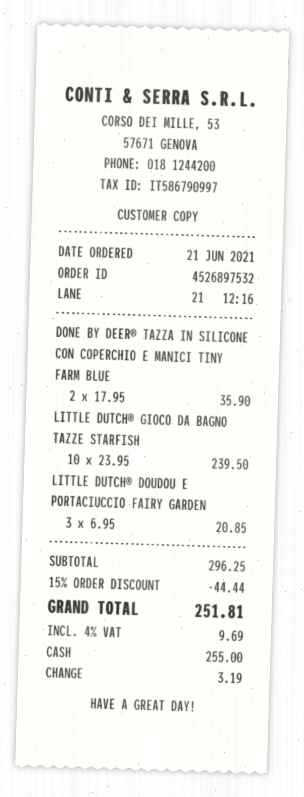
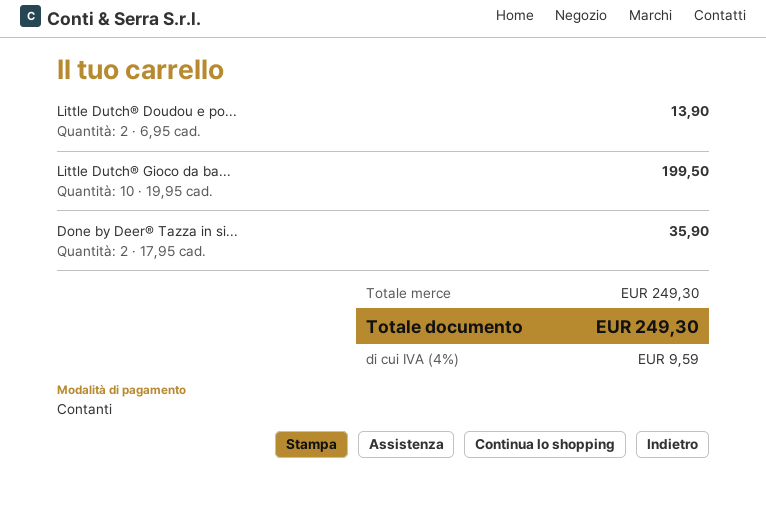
LITTLE DUTCH® GIOCO DA BAGNO TAZZE STARFISH: 10 x 23.95 = 239.50 -> 10 x 19.95 = 199.50
LITTLE DUTCH® DOUDOU E PORTACIUCCIO FAIRY GARDEN: 3 x 6.95 = 20.85 -> 2 x 6.95 = 13.90
subtotal: 296.25 -> 249.30
discount: 15% = 44.44 -> none
tax: 4% = 9.69 -> 4% = 9.59
total: 251.81 -> 249.30

